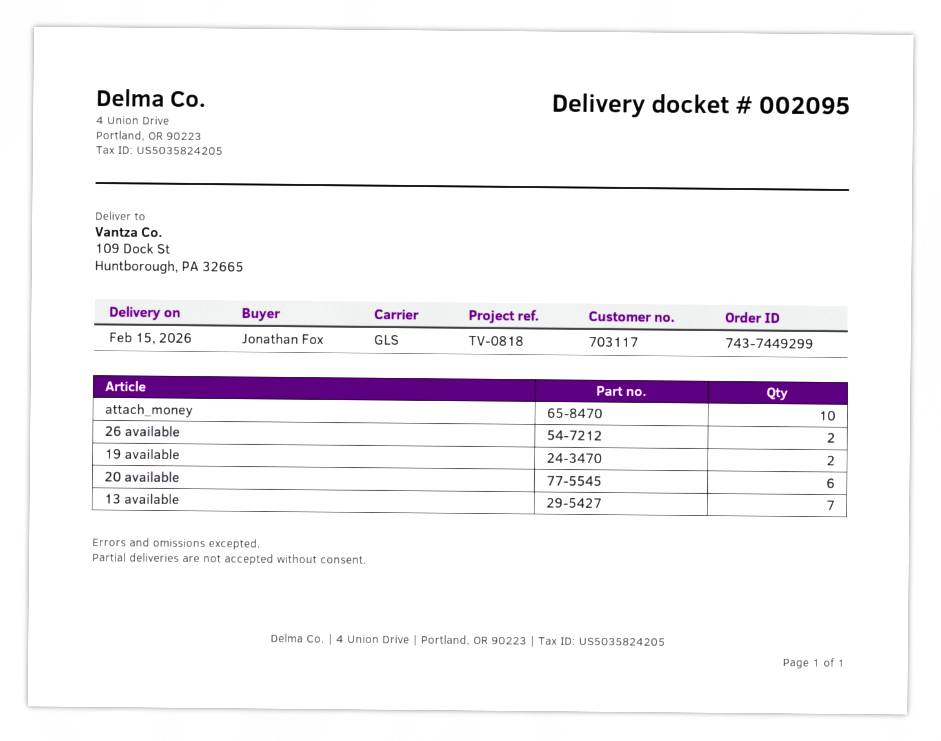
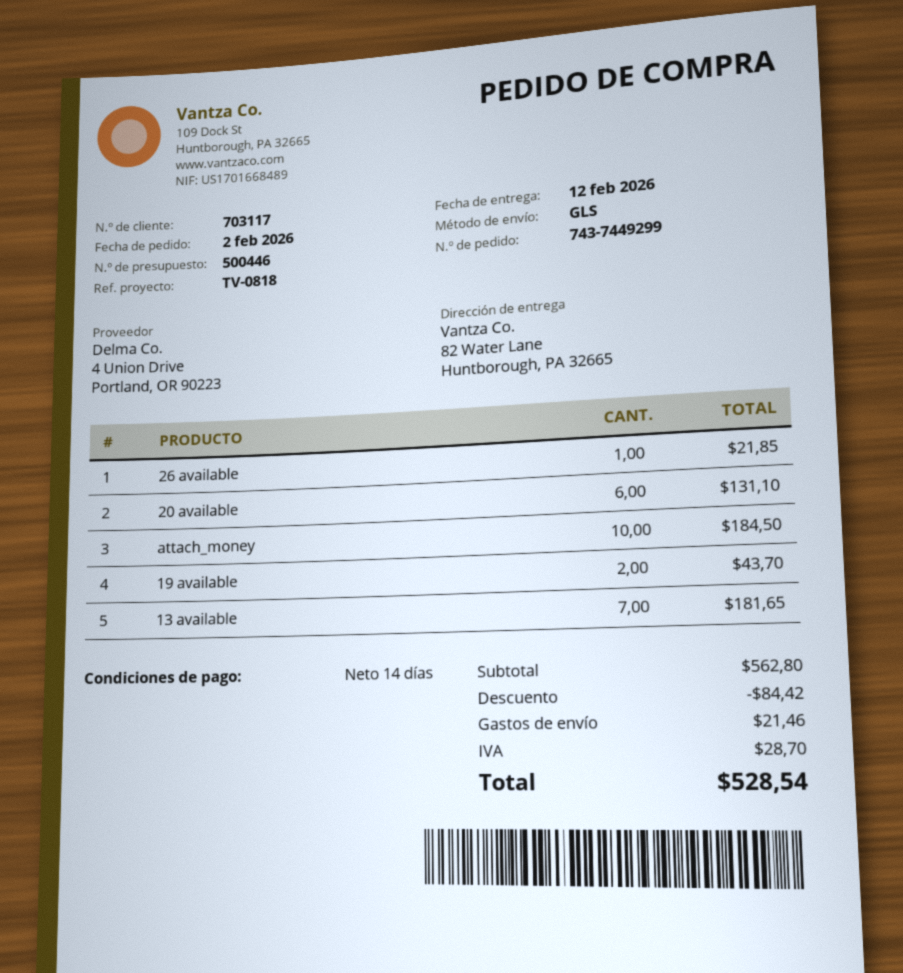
delivery date: 2026-02-15 -> 2026-02-12
ship to: 109 Dock St, Huntborough, PA 32665 -> 82 Water Lane, Huntborough, PA 32665
26 available: 2 -> 1

